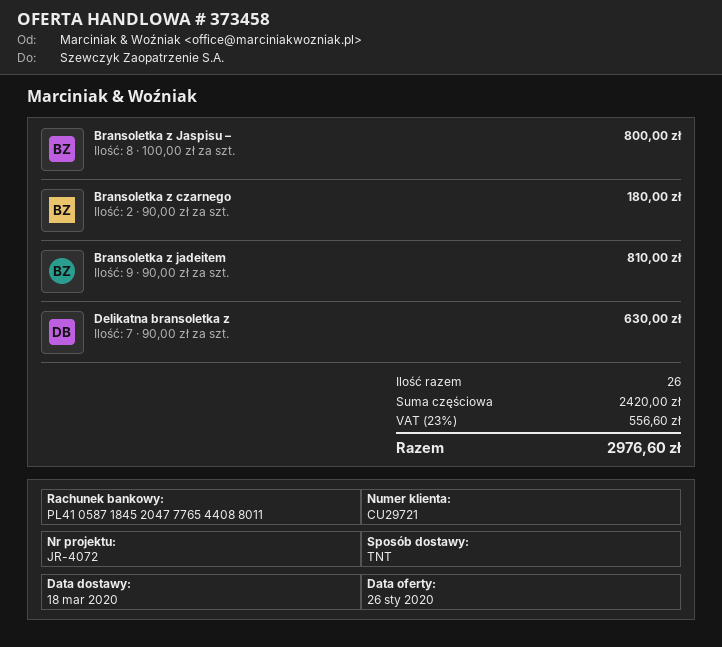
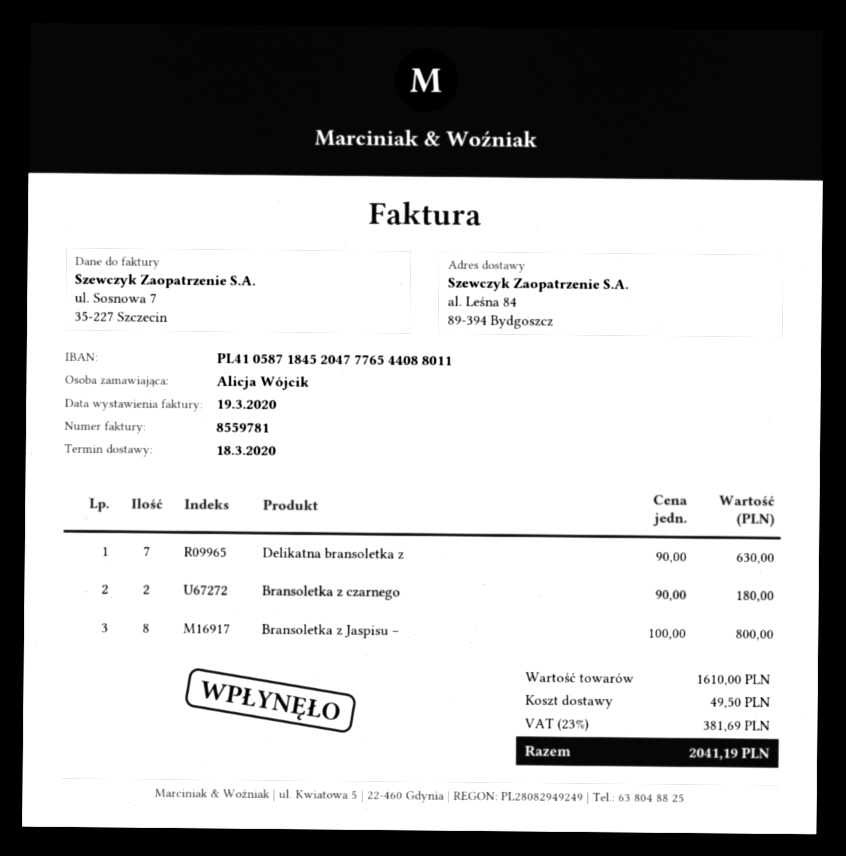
Bransoletka z jadeitem: 9 x 90.00 = 810.00 -> none
subtotal: 2420.00 -> 1610.00
shipping: none -> 49.50
tax: 23% = 556.60 -> 23% = 381.69
total: 2976.60 -> 2041.19

